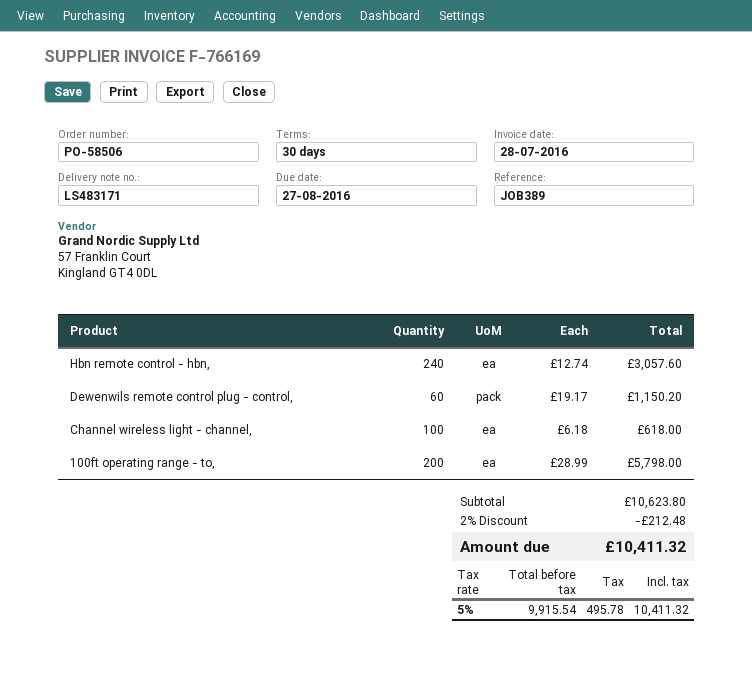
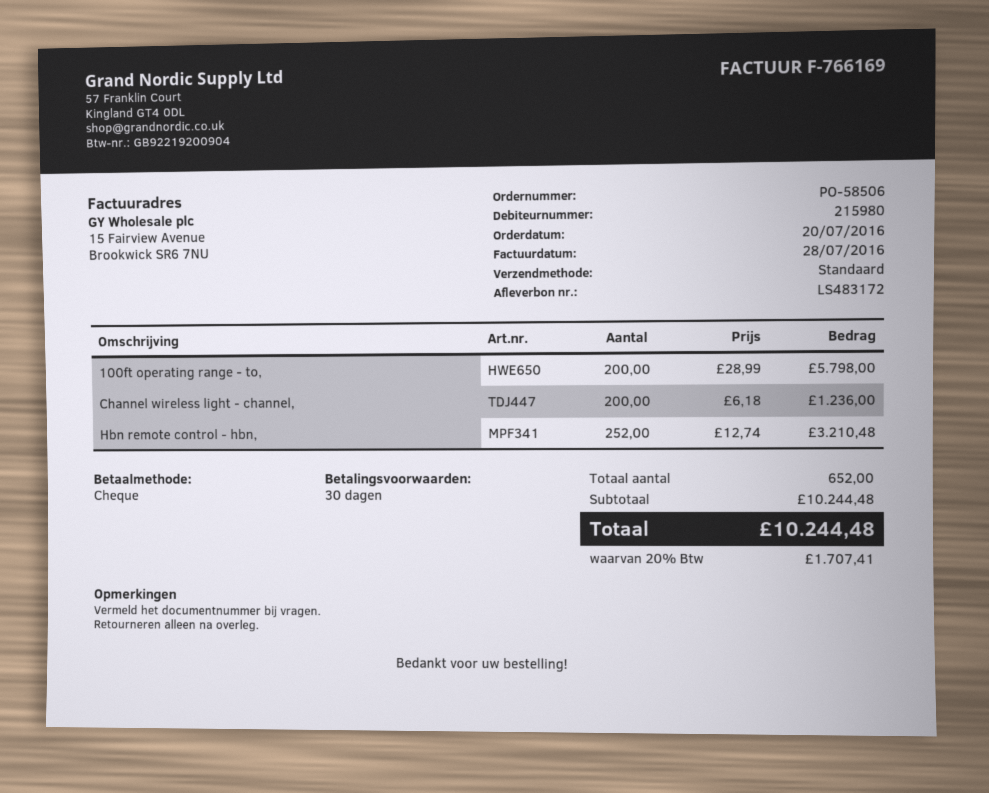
delivery note number: LS483171 -> LS483172
Hbn remote control - hbn,: 240 x 12.74 = 3057.60 -> 252 x 12.74 = 3210.48
Dewenwils remote control plug - control,: 60 x 19.17 = 1150.20 -> none
Channel wireless light - channel,: 100 x 6.18 = 618.00 -> 200 x 6.18 = 1236.00
subtotal: 10623.80 -> 10244.48
discount: 2% = 212.48 -> none
tax: 5% = 495.78 -> 20% = 1707.41
total: 10411.32 -> 10244.48

